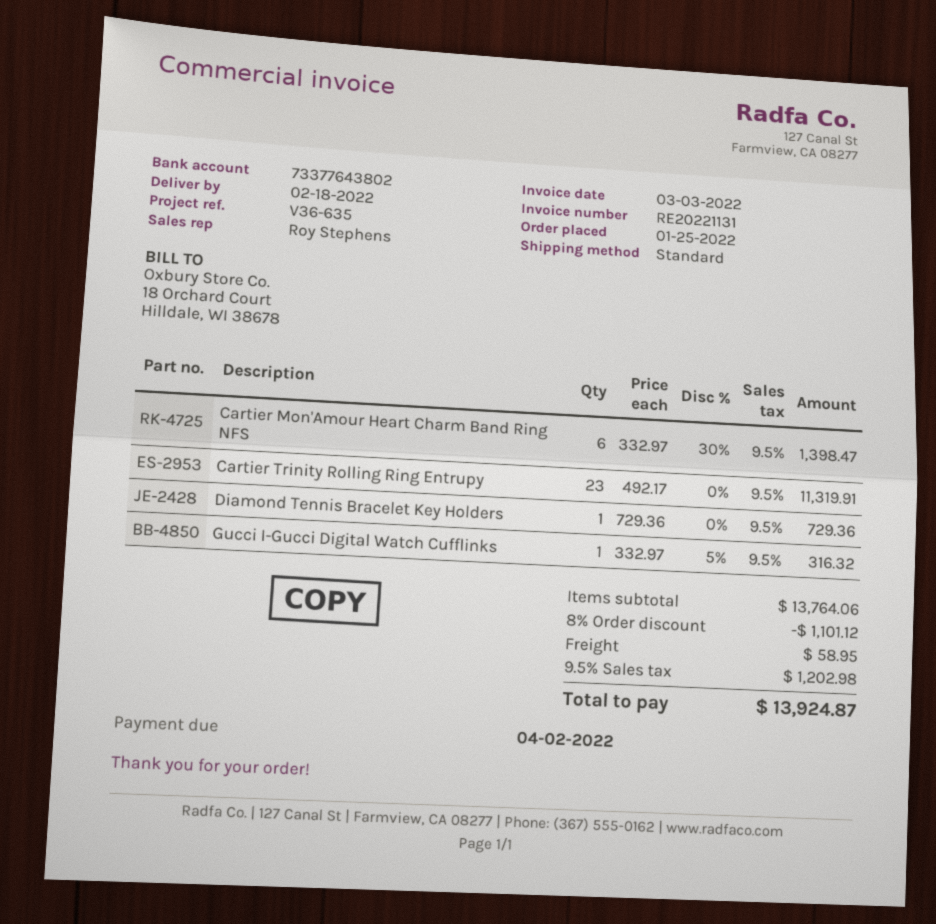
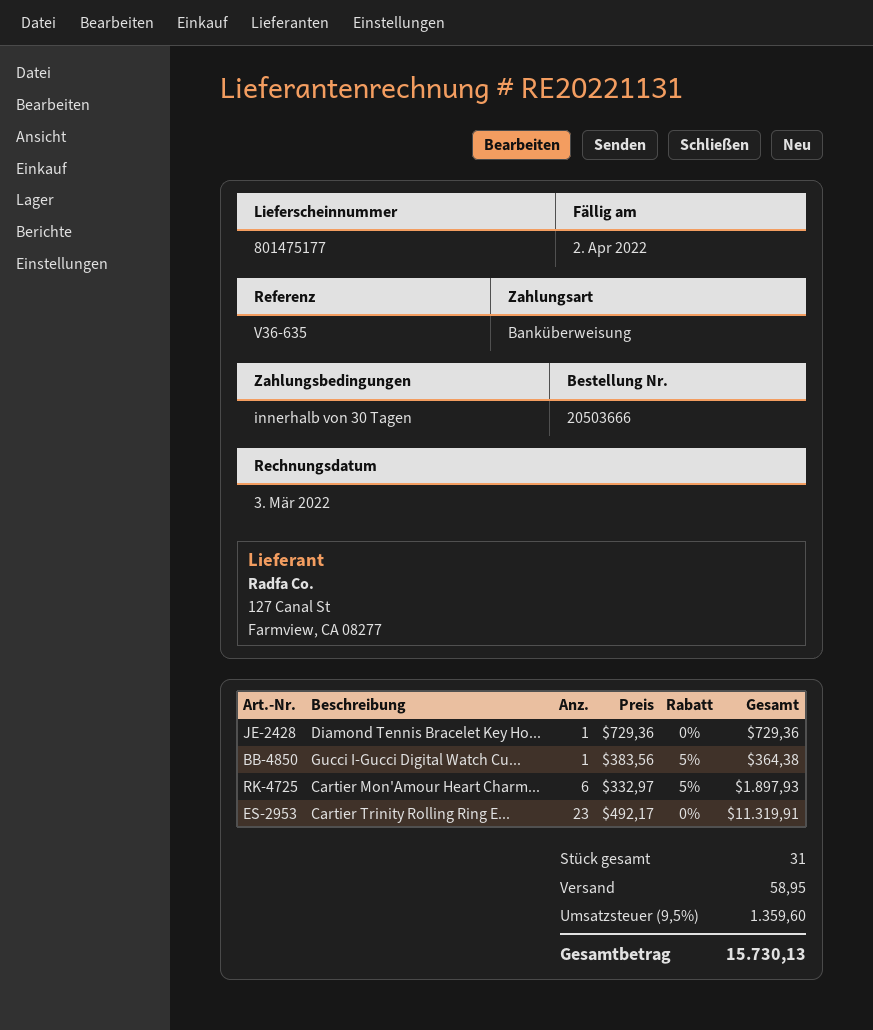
Cartier Mon'Amour Heart Charm Band Ring NFS: 6 x 332.97 - 30% = 1398.47 -> 6 x 332.97 - 5% = 1897.93
Gucci I-Gucci Digital Watch Cufflinks: 1 x 332.97 - 5% = 316.32 -> 1 x 383.56 - 5% = 364.38
discount: 8% = 1101.12 -> none
tax: 9.5% = 1202.98 -> 9.5% = 1359.60
total: 13924.87 -> 15730.13

